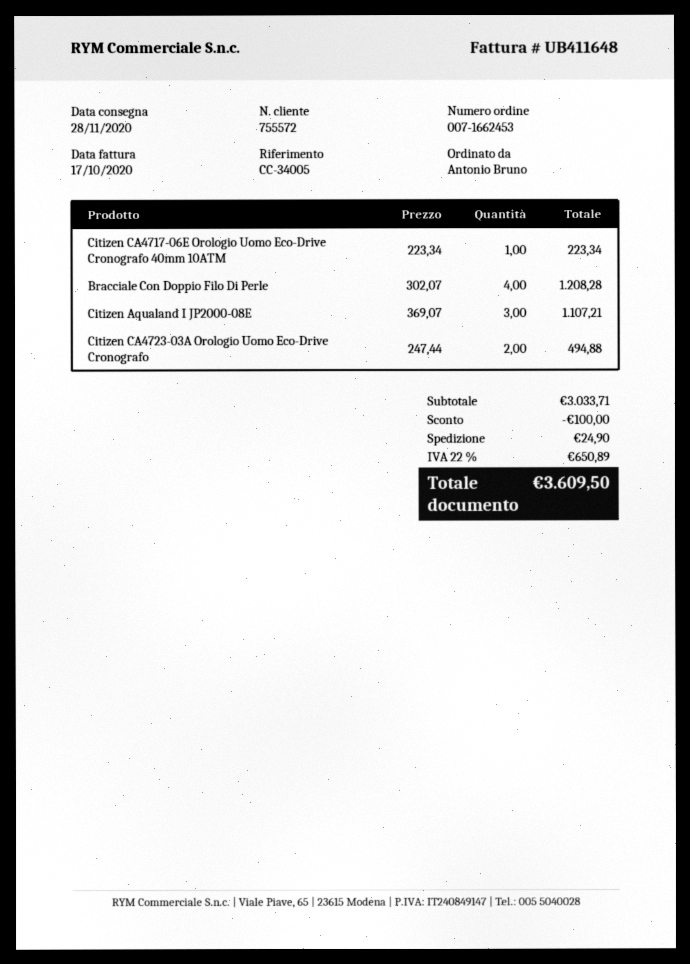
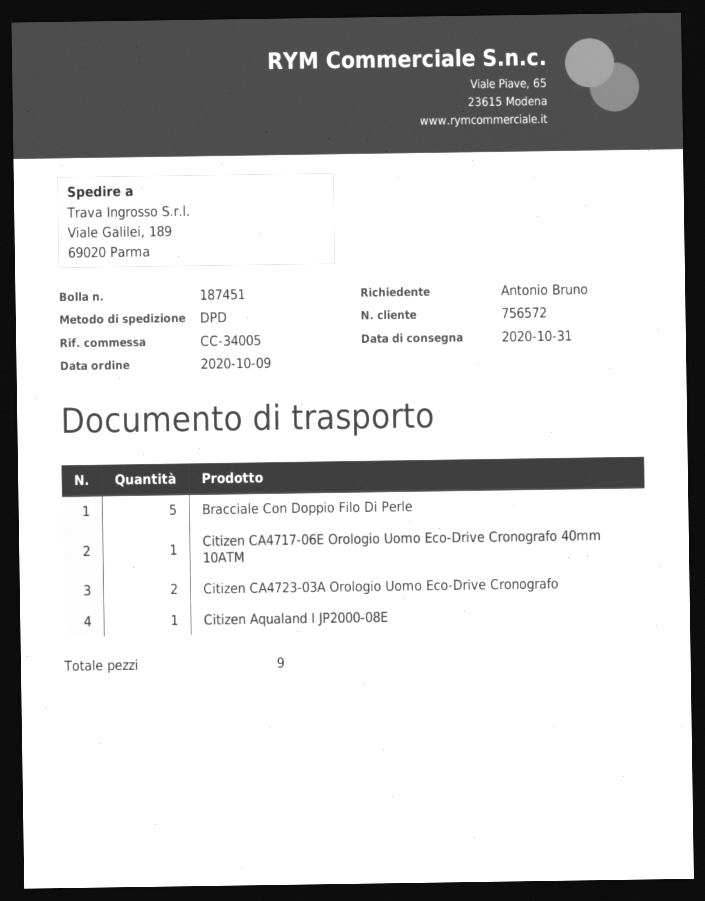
delivery date: 2020-11-28 -> 2020-10-31
customer number: 755572 -> 756572
Bracciale Con Doppio Filo Di Perle: 4 -> 5
Citizen Aqualand I JP2000-08E: 3 -> 1

